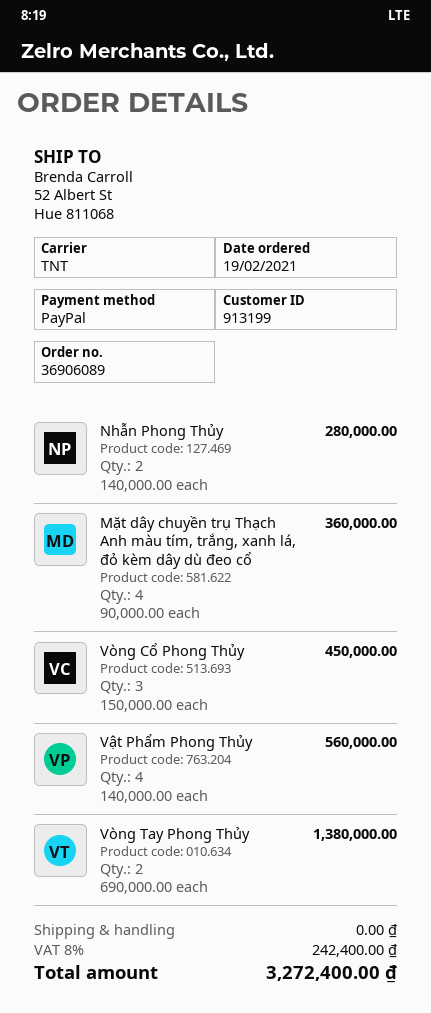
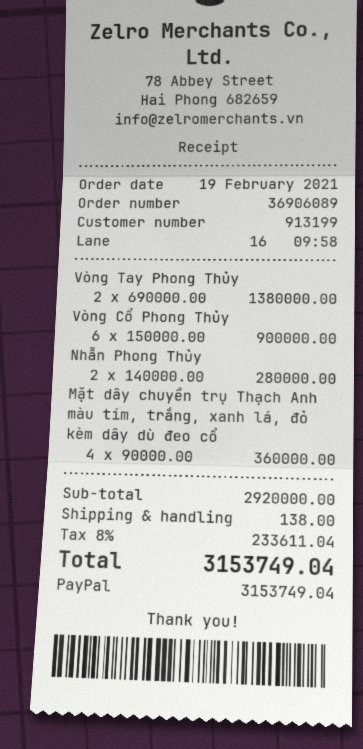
Vòng Cổ Phong Thủy: 3 x 150000.00 = 450000.00 -> 6 x 150000.00 = 900000.00
Vật Phẩm Phong Thủy: 4 x 140000.00 = 560000.00 -> none
shipping: 0.00 -> 138.00
tax: 8% = 242400.00 -> 8% = 233611.04
total: 3272400.00 -> 3153749.04

